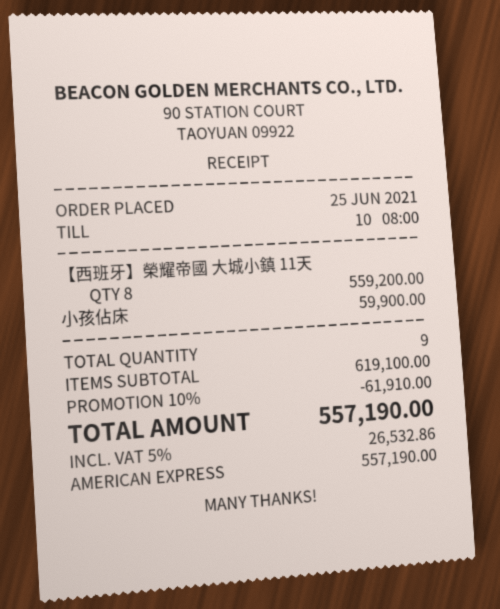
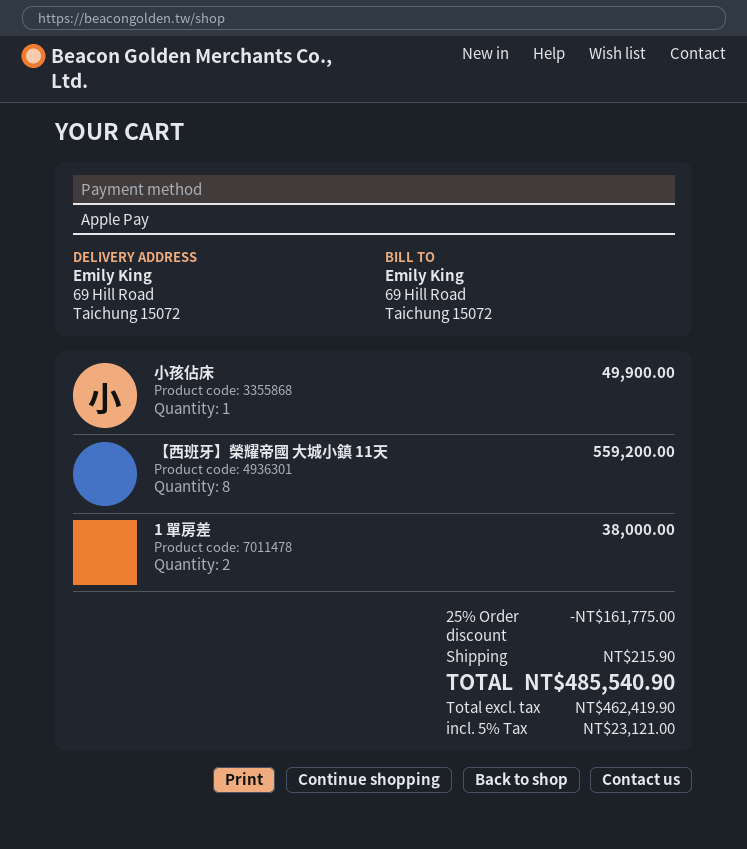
payment method: American Express -> Apple Pay
小孩佔床: 1 for 59900.00 -> 1 for 49900.00
1 單房差: none -> 2 for 38000.00
discount: 10% = 61910.00 -> 25% = 161775.00
shipping: none -> 215.90
tax: 5% = 26532.86 -> 5% = 23121.00
total: 557190.00 -> 485540.90

